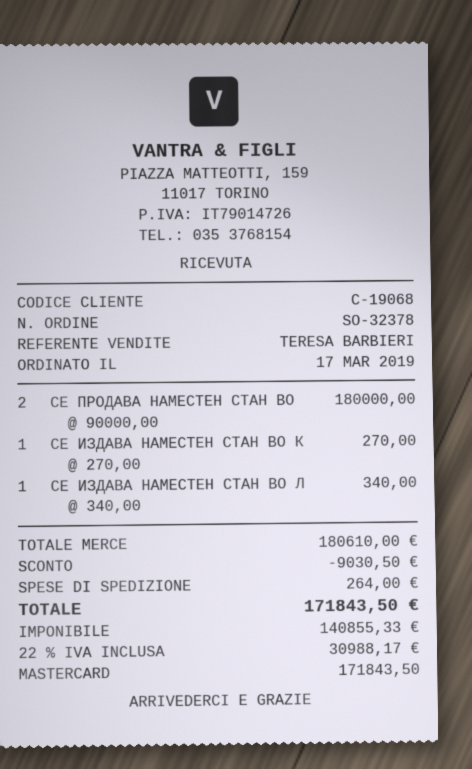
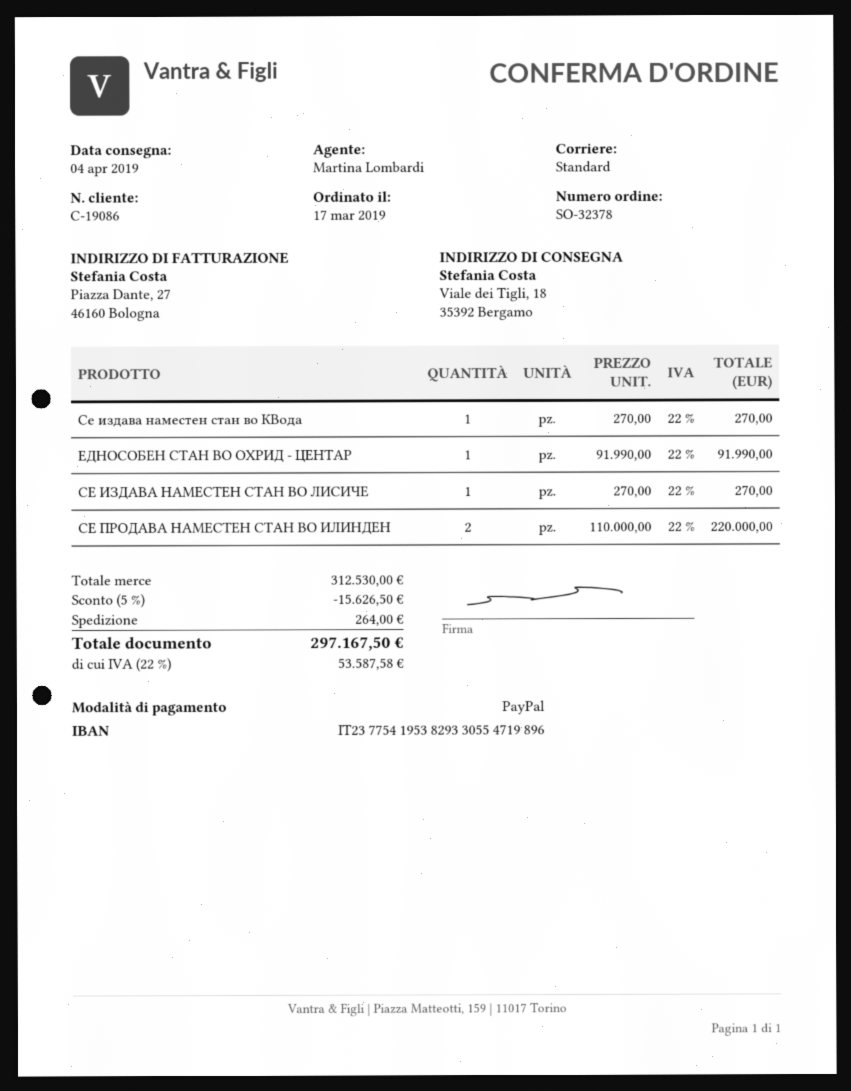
customer number: C-19068 -> C-19086
sales rep: TERESA BARBIERI -> Martina Lombardi
payment method: Mastercard -> PayPal
СЕ ПРОДАВА НАМЕСТЕН СТАН ВО: 2 x 90000.00 = 180000.00 -> 2 x 110000.00 = 220000.00
СЕ ИЗДАВА НАМЕСТЕН СТАН ВО Л: 1 x 340.00 = 340.00 -> 1 x 270.00 = 270.00
ЕДНОСОБЕН СТАН ВО ОХРИД - ЦЕНТАР: none -> 1 x 91990.00 = 91990.00
subtotal: 180610.00 -> 312530.00
discount: 9030.50 -> 15626.50
tax: 22% = 30988.17 -> 22% = 53587.58
total: 171843.50 -> 297167.50

